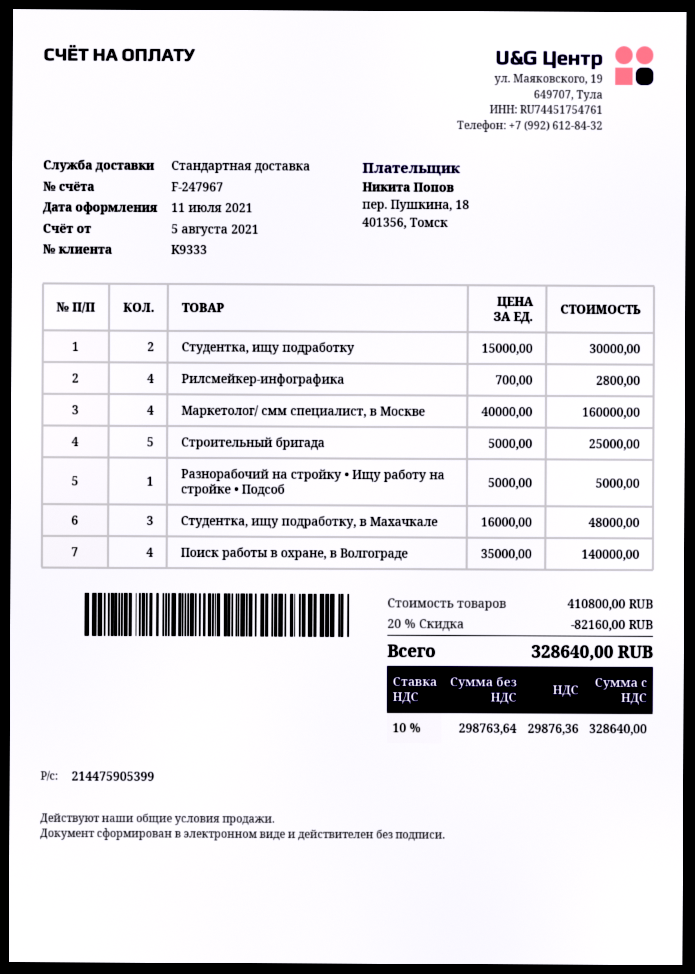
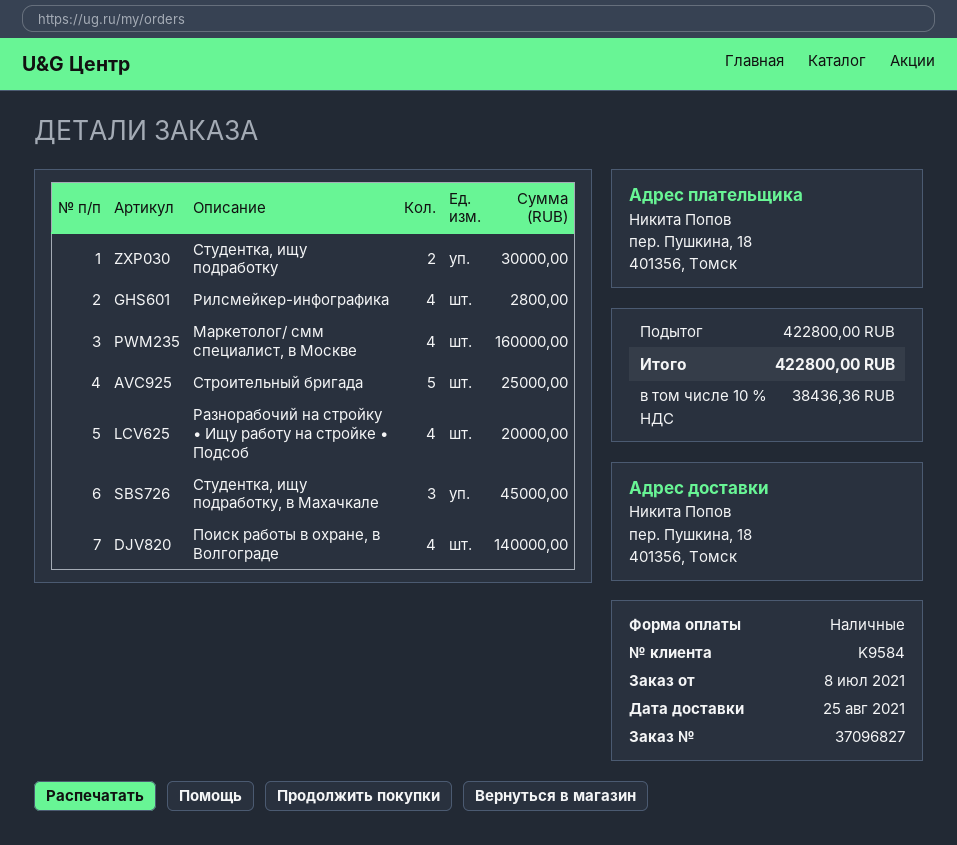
order date: 2021-07-11 -> 2021-07-08
customer number: K9333 -> K9584
Разнорабочий на стройку • Ищу работу на стройке • Подсоб: 1 for 5000.00 -> 4 for 20000.00
Студентка, ищу подработку, в Махачкале: 3 for 48000.00 -> 3 for 45000.00
subtotal: 410800.00 -> 422800.00
discount: 20% = 82160.00 -> none
tax: 10% = 29876.36 -> 10% = 38436.36
total: 328640.00 -> 422800.00

